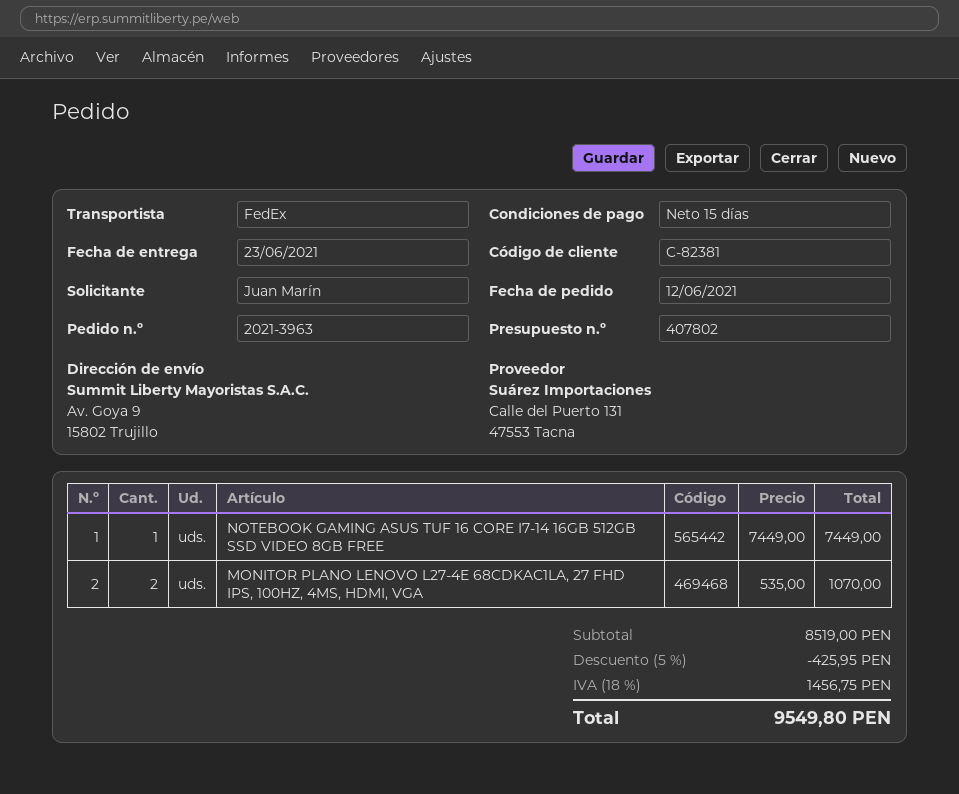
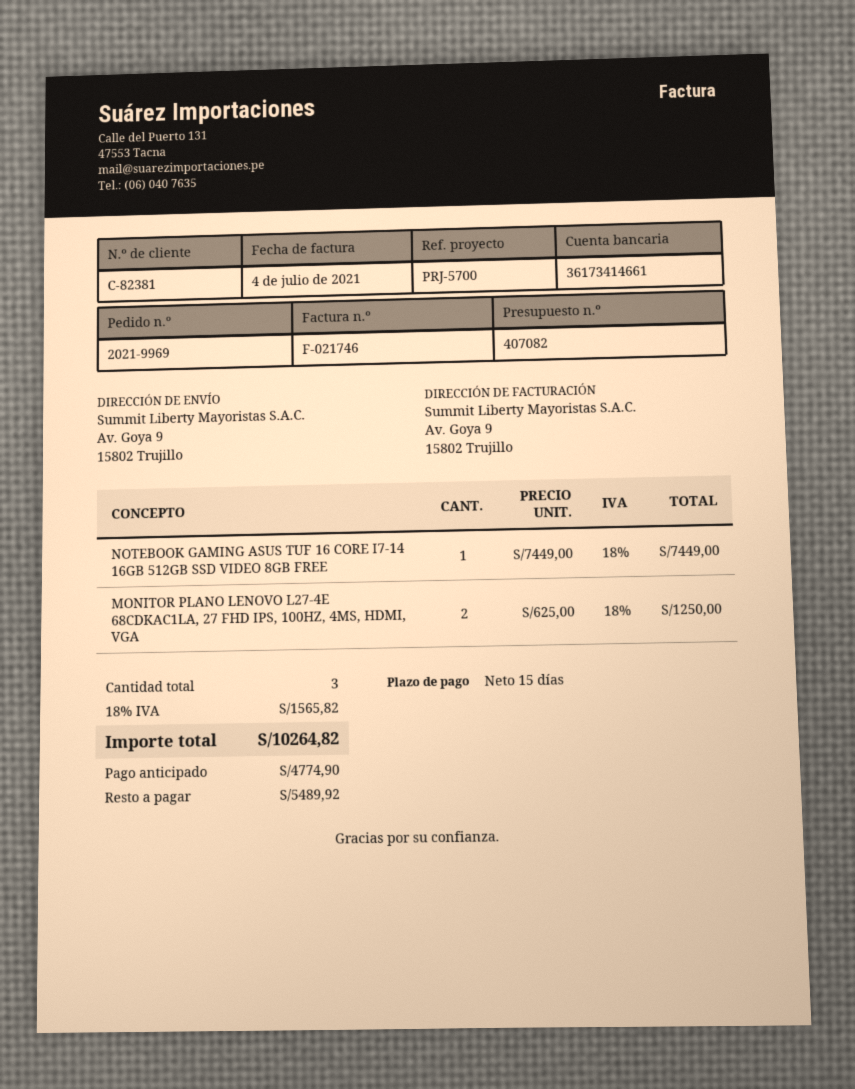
quote number: 407802 -> 407082
order number: 2021-3963 -> 2021-9969
MONITOR PLANO LENOVO L27-4E 68CDKAC1LA, 27 FHD IPS, 100HZ, 4MS, HDMI, VGA: 2 x 535.00 = 1070.00 -> 2 x 625.00 = 1250.00
discount: 5% = 425.95 -> none
tax: 18% = 1456.75 -> 18% = 1565.82
total: 9549.80 -> 10264.82

